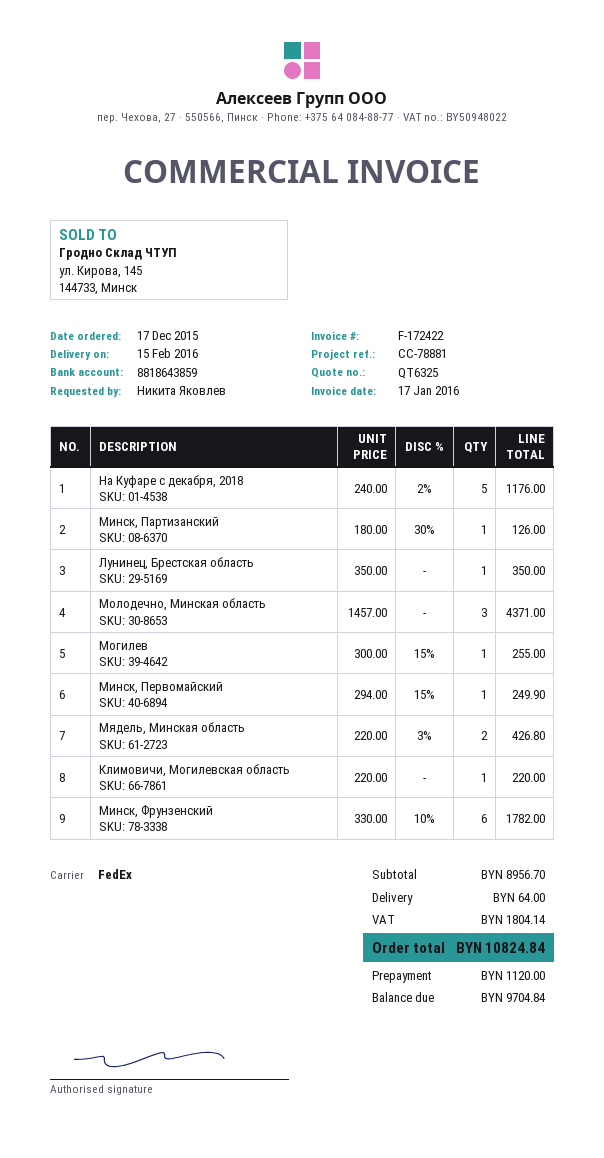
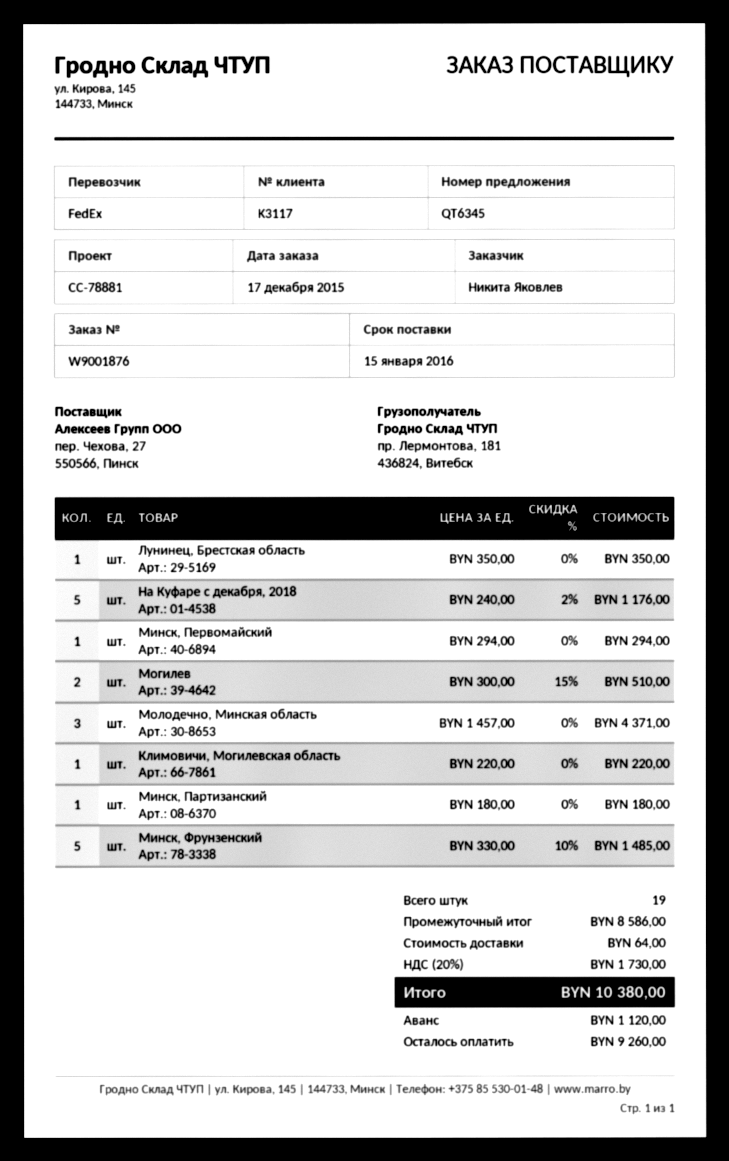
quote number: QT6325 -> QT6345
delivery date: 2016-02-15 -> 2016-01-15
Минск, Партизанский: 1 x 180.00 - 30% = 126.00 -> 1 x 180.00 = 180.00
Могилев: 1 x 300.00 - 15% = 255.00 -> 2 x 300.00 - 15% = 510.00
Минск, Первомайский: 1 x 294.00 - 15% = 249.90 -> 1 x 294.00 = 294.00
Мядель, Минская область: 2 x 220.00 - 3% = 426.80 -> none
Минск, Фрунзенский: 6 x 330.00 - 10% = 1782.00 -> 5 x 330.00 - 10% = 1485.00
subtotal: 8956.70 -> 8586.00
tax: 1804.14 -> 1730.00
total: 10824.84 -> 10380.00
balance: 9704.84 -> 9260.00

